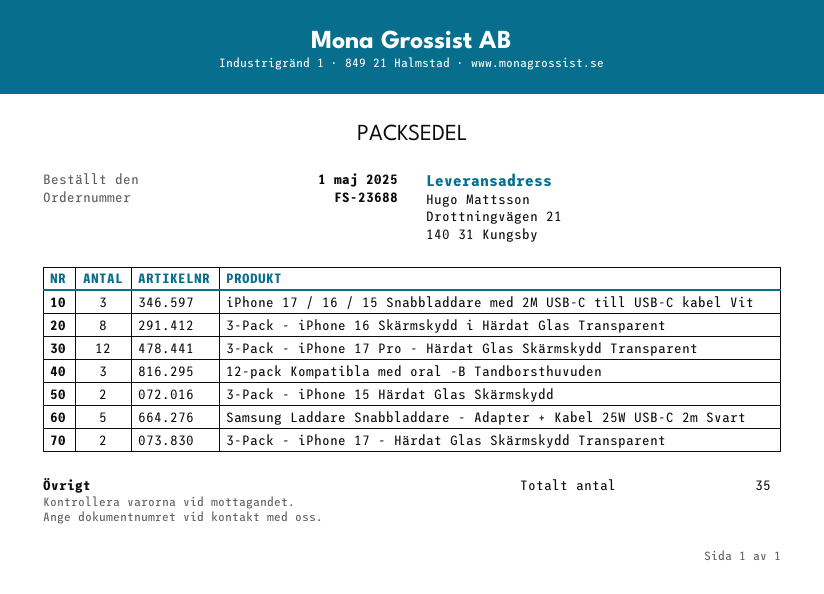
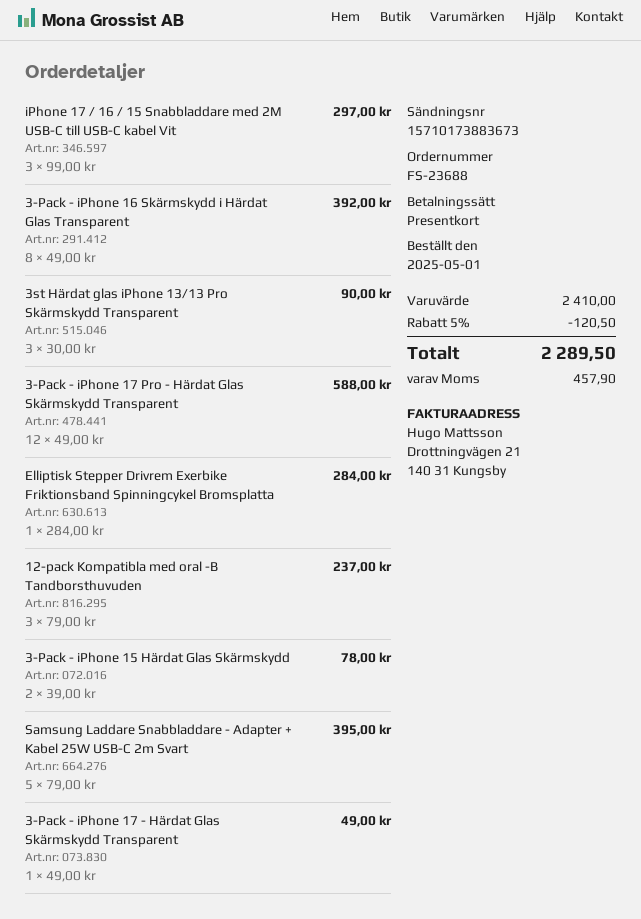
3-Pack - iPhone 17 - Härdat Glas Skärmskydd Transparent: 2 -> 1
3st Härdat glas iPhone 13/13 Pro Skärmskydd Transparent: none -> 3
Elliptisk Stepper Drivrem Exerbike Friktionsband Spinningcykel Bromsplatta: none -> 1

